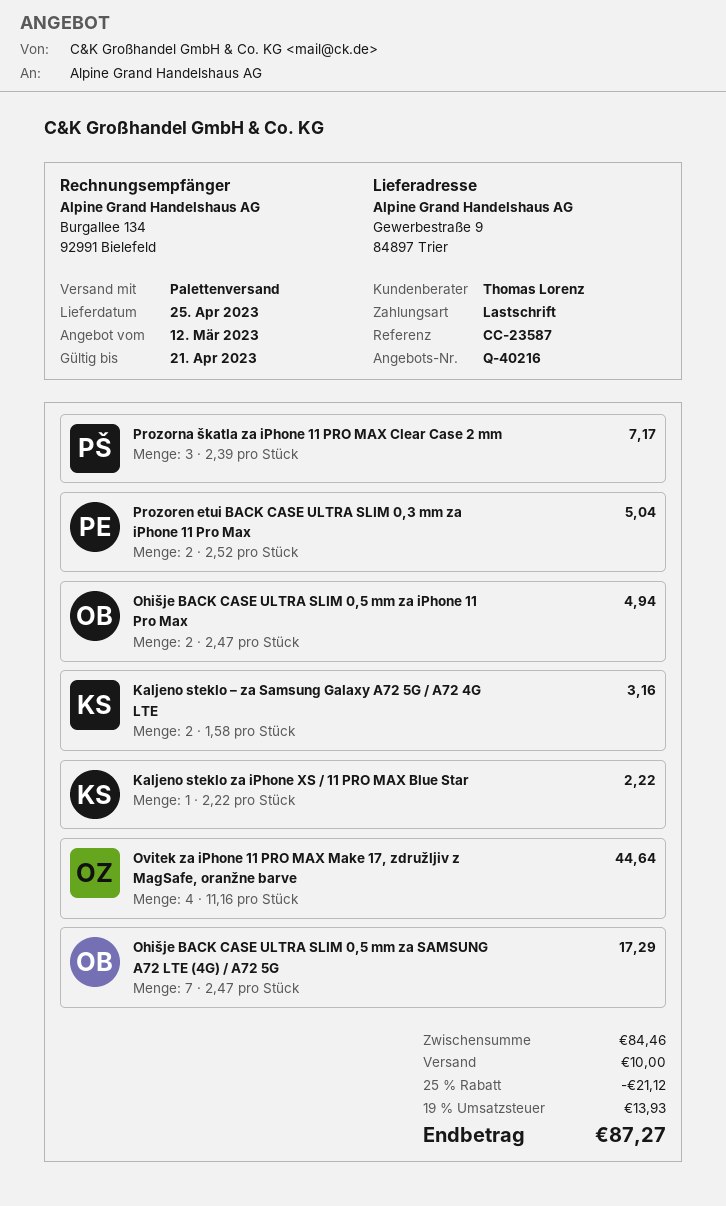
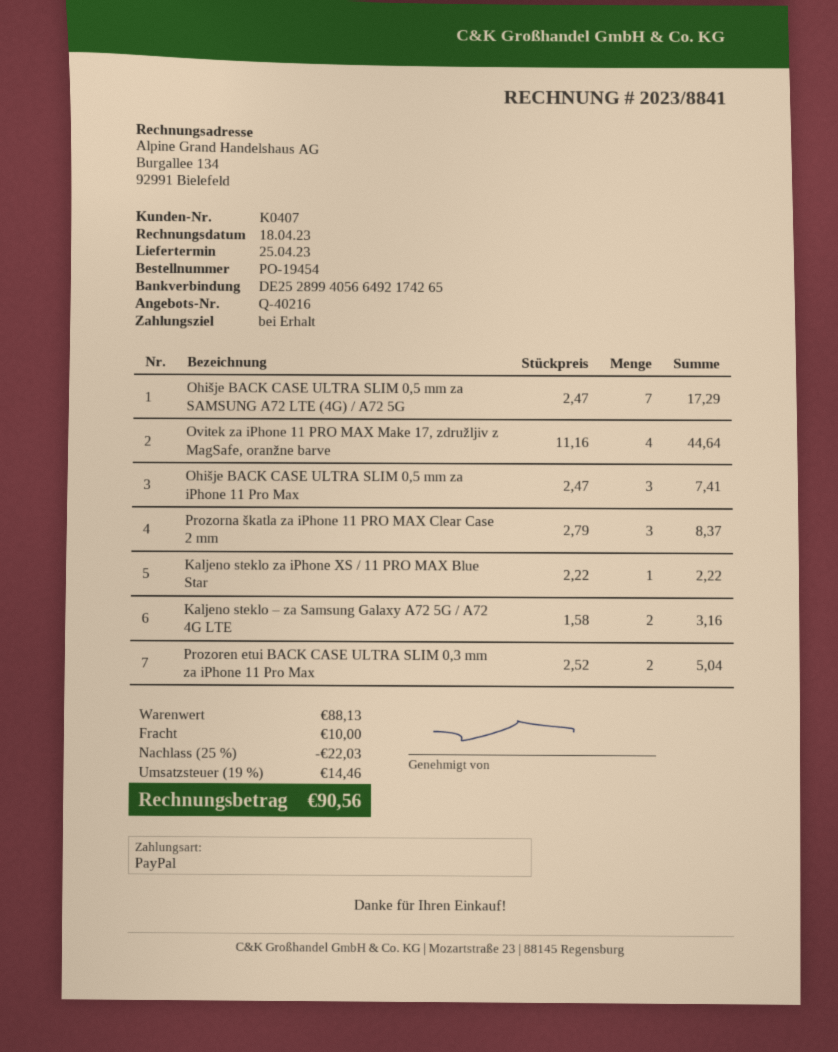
payment method: direct debit -> PayPal
Prozorna škatla za iPhone 11 PRO MAX Clear Case 2 mm: 3 x 2.39 = 7.17 -> 3 x 2.79 = 8.37
Ohišje BACK CASE ULTRA SLIM 0,5 mm za iPhone 11 Pro Max: 2 x 2.47 = 4.94 -> 3 x 2.47 = 7.41
subtotal: 84.46 -> 88.13
discount: 25% = 21.12 -> 25% = 22.03
tax: 19% = 13.93 -> 19% = 14.46
total: 87.27 -> 90.56

